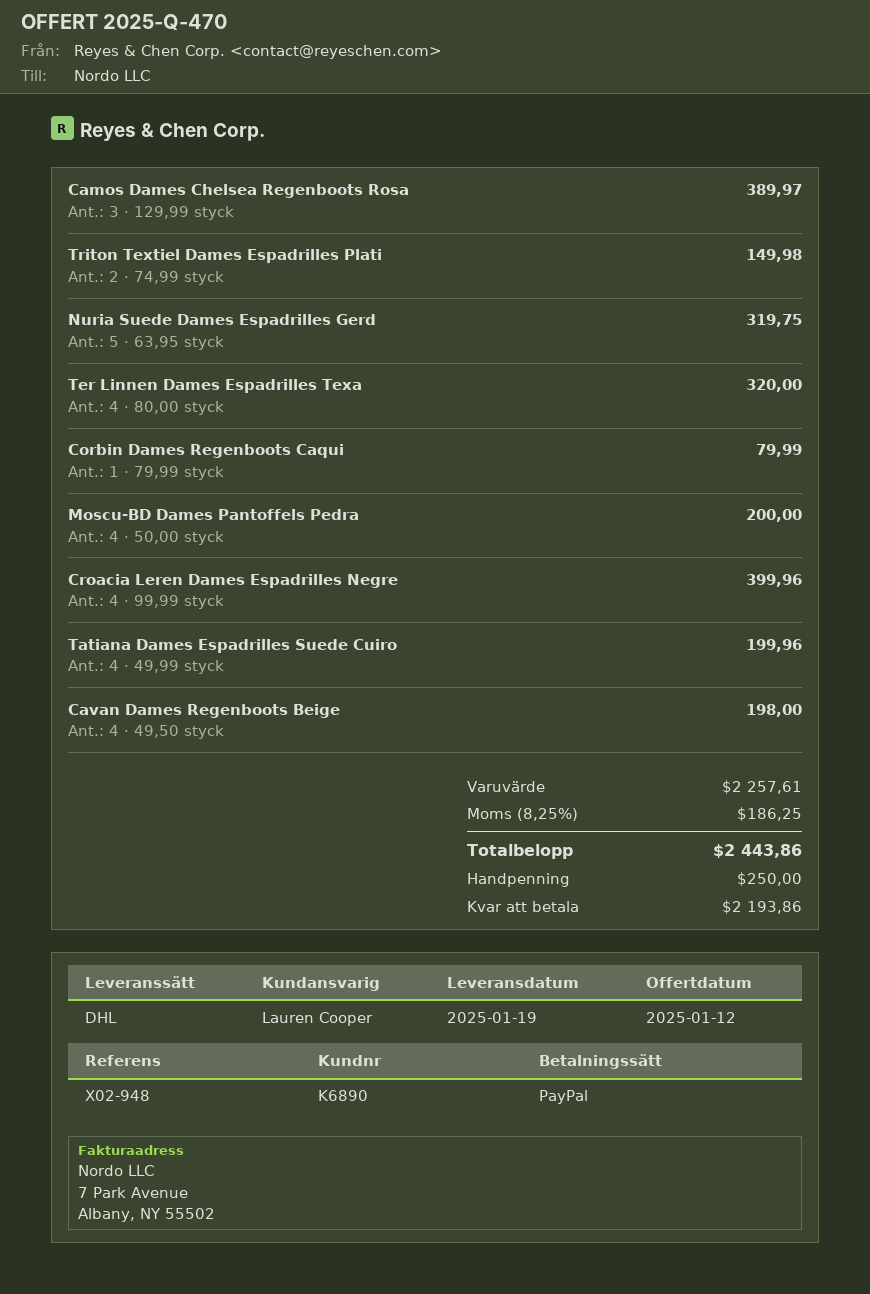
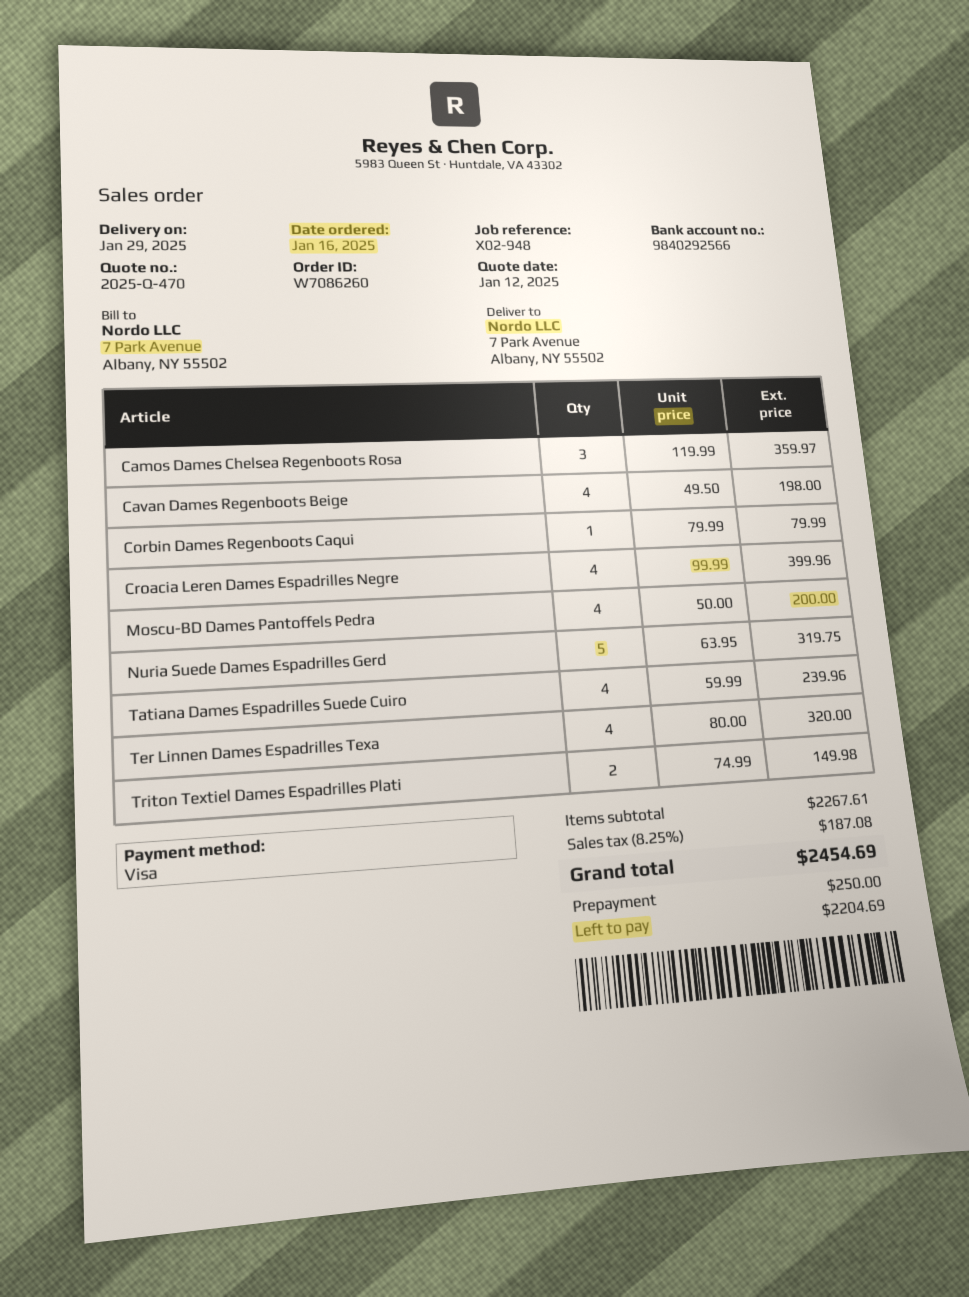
delivery date: 2025-01-19 -> 2025-01-29
payment method: PayPal -> Visa
Camos Dames Chelsea Regenboots Rosa: 3 x 129.99 = 389.97 -> 3 x 119.99 = 359.97
Tatiana Dames Espadrilles Suede Cuiro: 4 x 49.99 = 199.96 -> 4 x 59.99 = 239.96
subtotal: 2257.61 -> 2267.61
tax: 8.25% = 186.25 -> 8.25% = 187.08
total: 2443.86 -> 2454.69
balance: 2193.86 -> 2204.69

